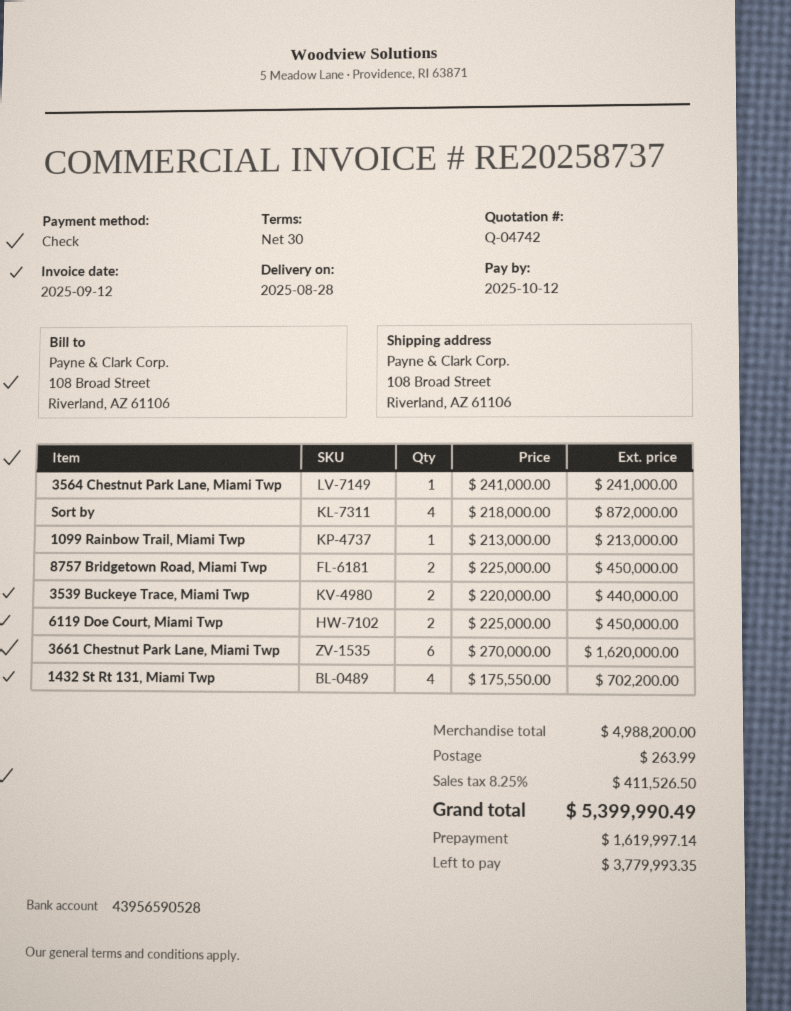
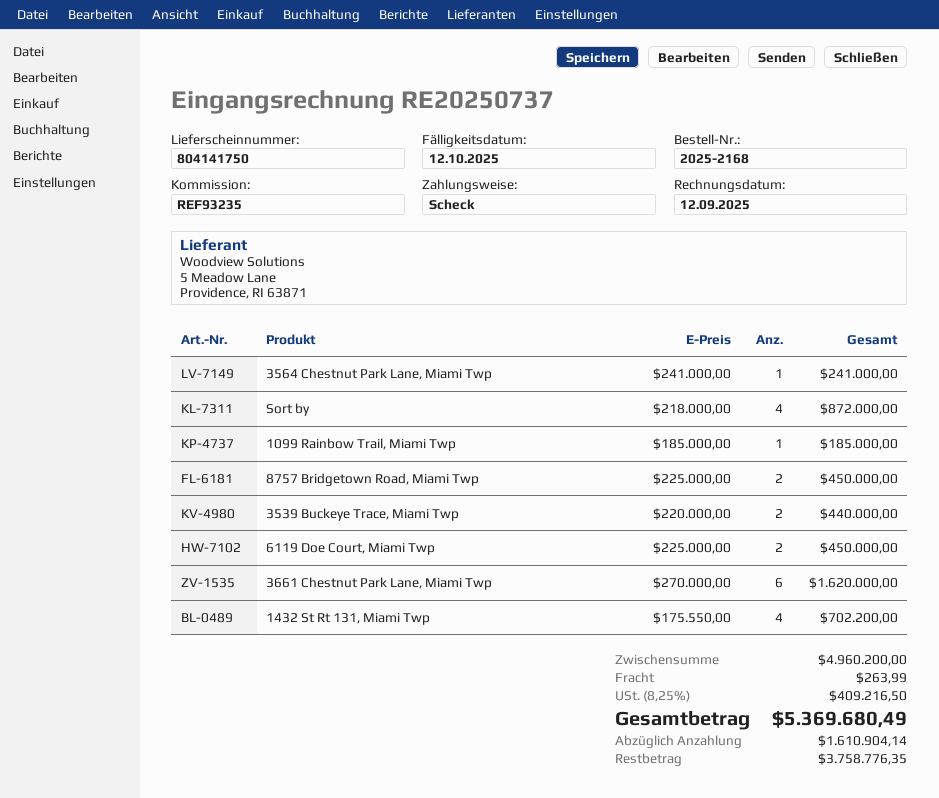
invoice number: RE20258737 -> RE20250737
1099 Rainbow Trail, Miami Twp: 1 x 213000.00 = 213000.00 -> 1 x 185000.00 = 185000.00
subtotal: 4988200.00 -> 4960200.00
tax: 8.25% = 411526.50 -> 8.25% = 409216.50
total: 5399990.49 -> 5369680.49
deposit: 1619997.14 -> 1610904.14
balance: 3779993.35 -> 3758776.35

